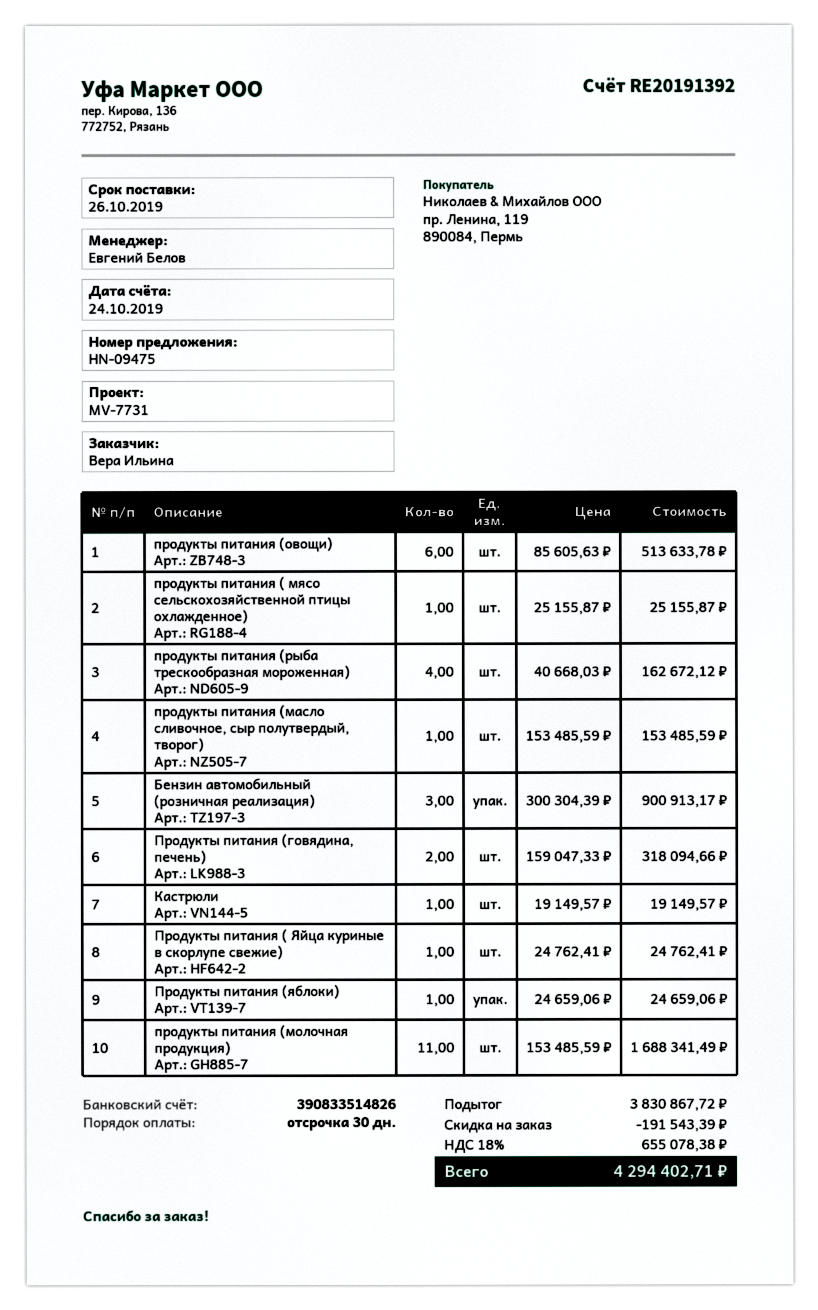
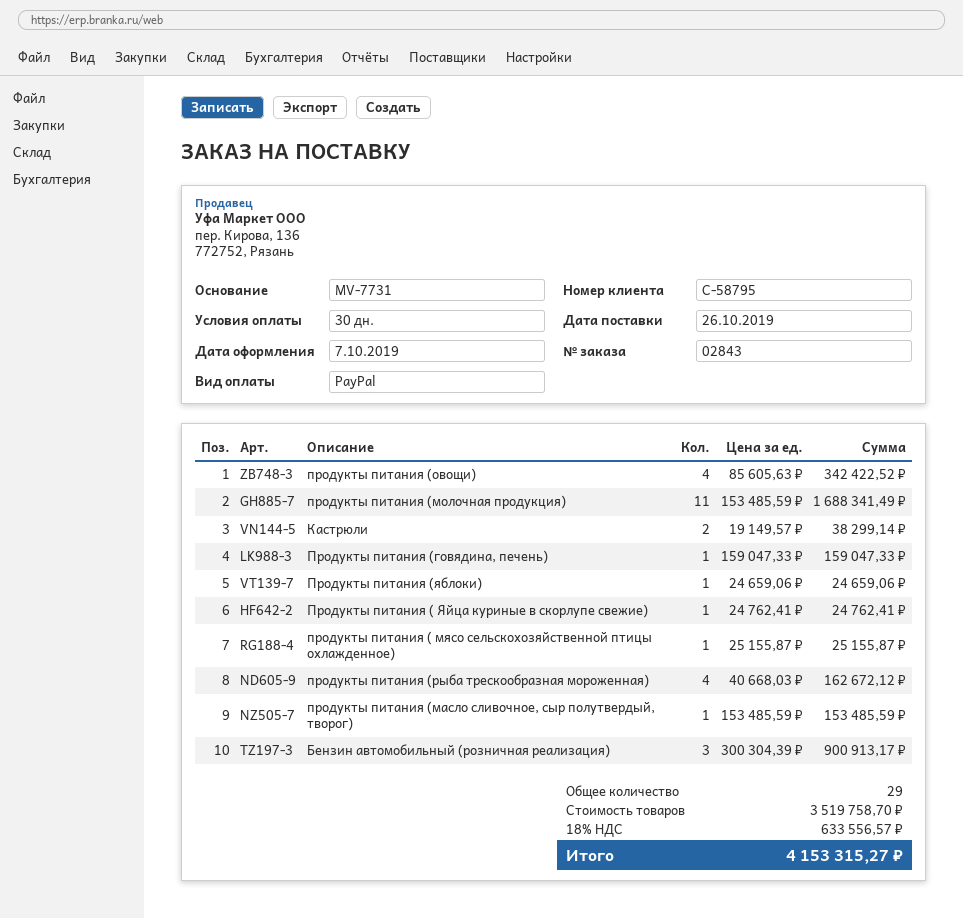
продукты питания (овощи): 6 x 85605.63 = 513633.78 -> 4 x 85605.63 = 342422.52
Продукты питания (говядина, печень): 2 x 159047.33 = 318094.66 -> 1 x 159047.33 = 159047.33
Кастрюли: 1 x 19149.57 = 19149.57 -> 2 x 19149.57 = 38299.14
subtotal: 3830867.72 -> 3519758.70
discount: 191543.39 -> none
tax: 18% = 655078.38 -> 18% = 633556.57
total: 4294402.71 -> 4153315.27

